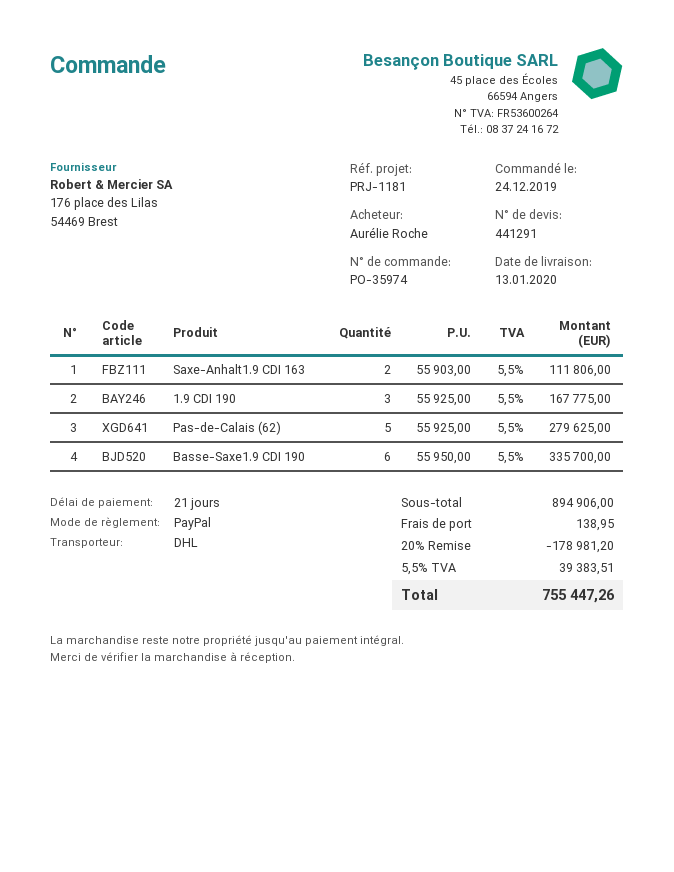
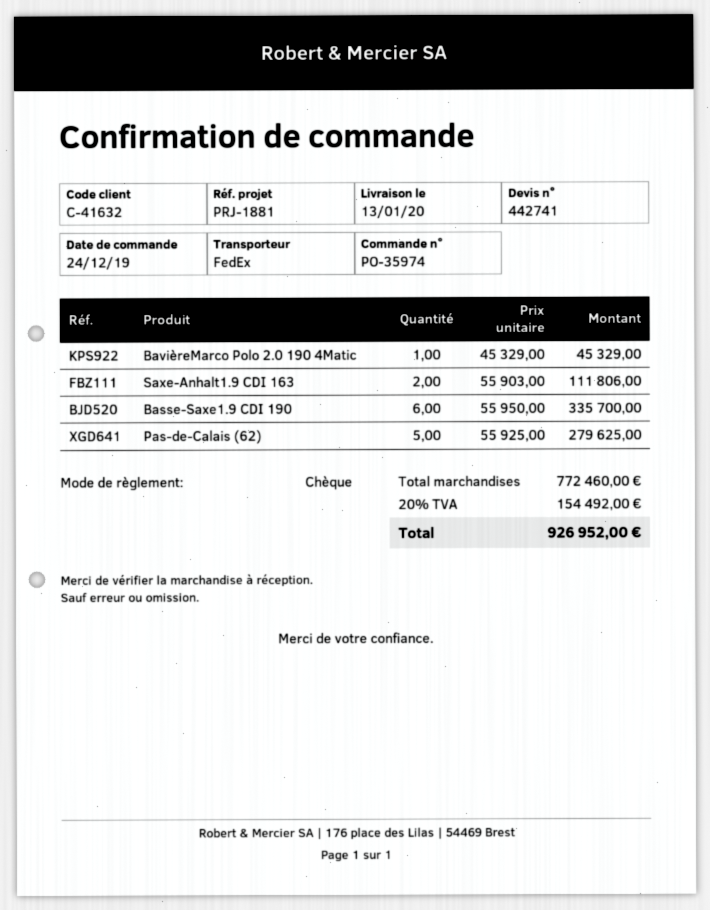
quote number: 441291 -> 442741
reference: PRJ-1181 -> PRJ-1881
payment method: PayPal -> cheque
shipping method: DHL -> FedEx
1.9 CDI 190: 3 x 55925.00 = 167775.00 -> none
BavièreMarco Polo 2.0 190 4Matic: none -> 1 x 45329.00 = 45329.00
subtotal: 894906.00 -> 772460.00
discount: 20% = 178981.20 -> none
shipping: 138.95 -> none
tax: 5.5% = 39383.51 -> 20% = 154492.00
total: 755447.26 -> 926952.00

